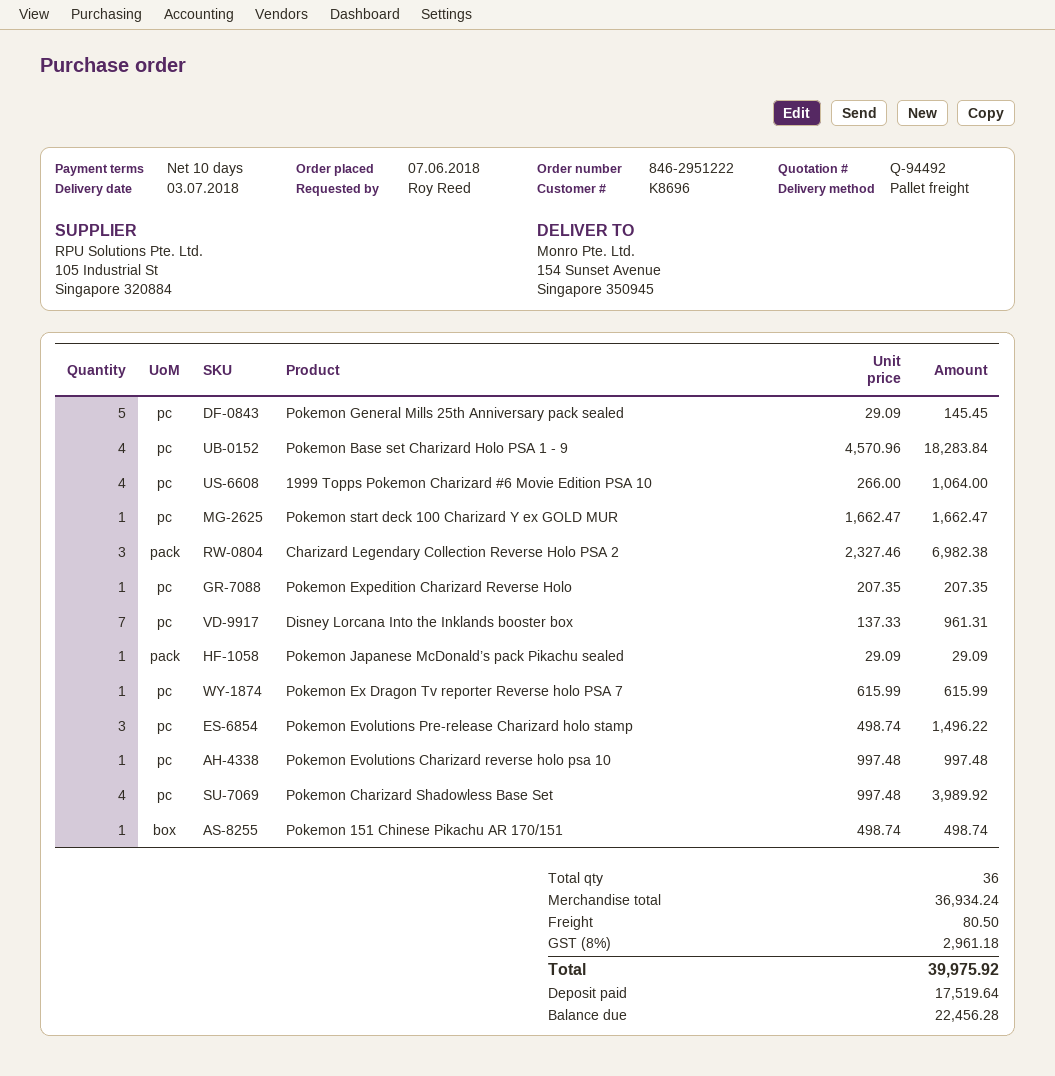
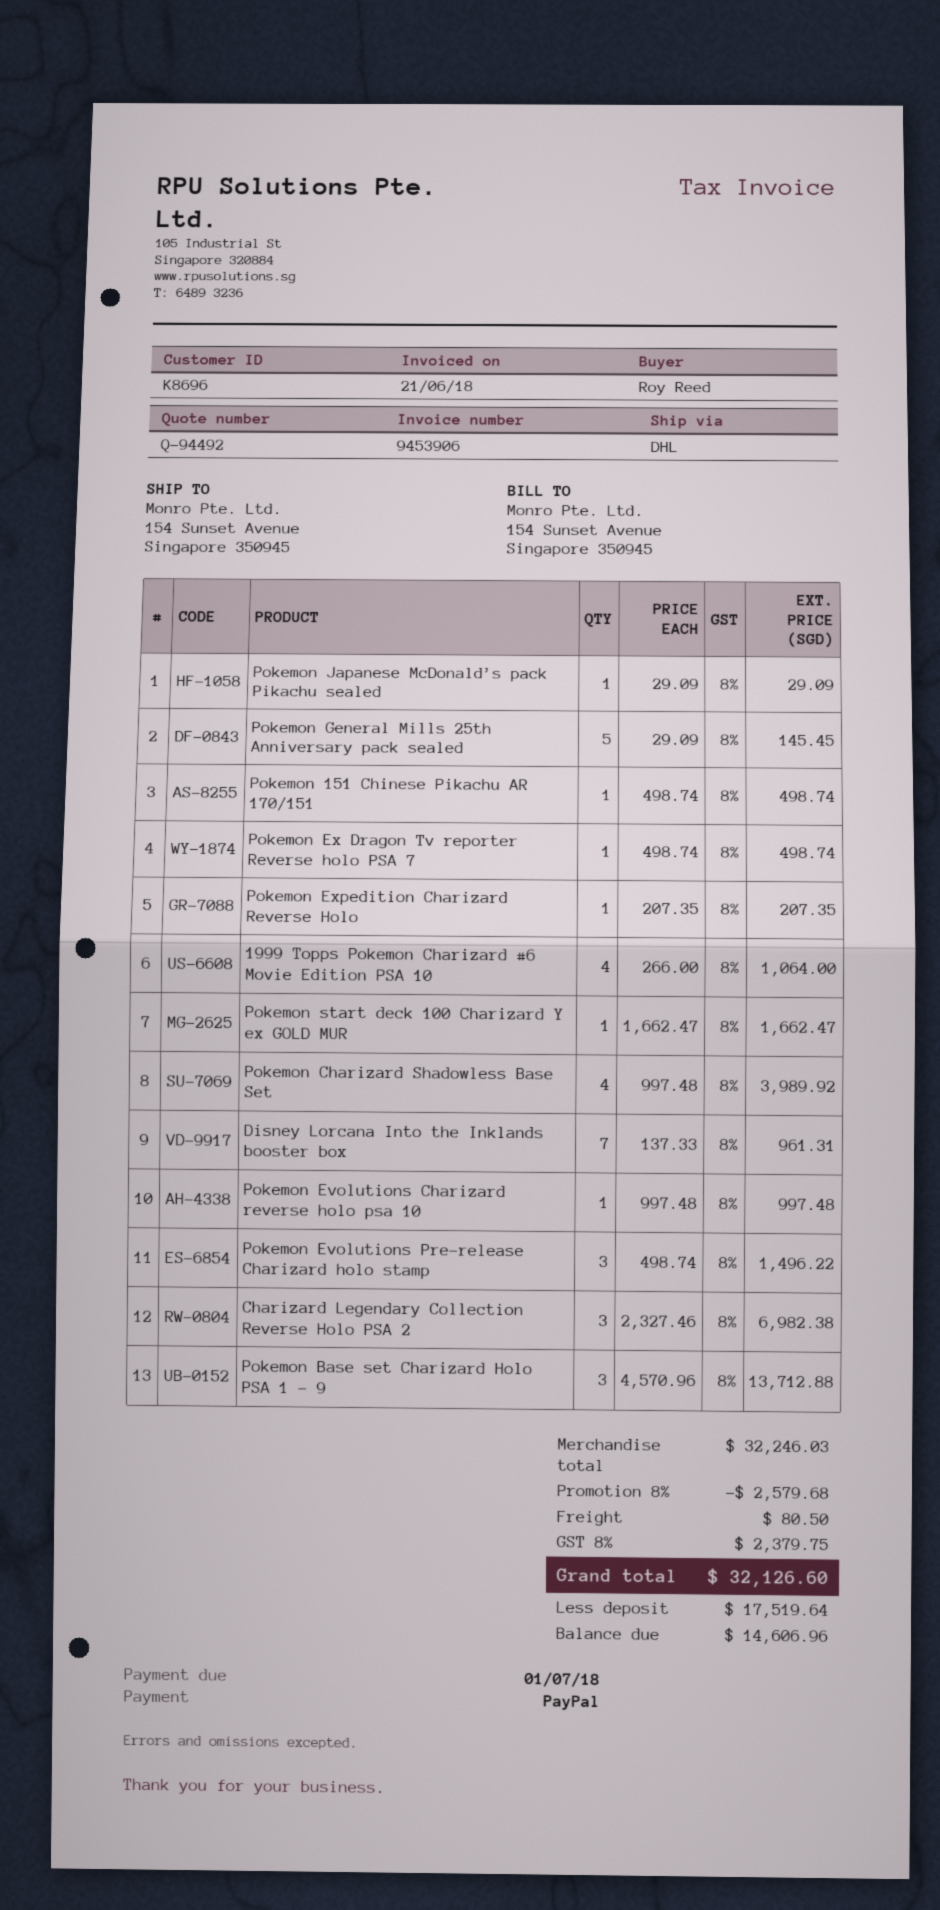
shipping method: pallet freight -> DHL
Pokemon Base set Charizard Holo PSA 1 - 9: 4 x 4570.96 = 18283.84 -> 3 x 4570.96 = 13712.88
Pokemon Ex Dragon Tv reporter Reverse holo PSA 7: 1 x 615.99 = 615.99 -> 1 x 498.74 = 498.74
subtotal: 36934.24 -> 32246.03
discount: none -> 8% = 2579.68
tax: 8% = 2961.18 -> 8% = 2379.75
total: 39975.92 -> 32126.60
balance: 22456.28 -> 14606.96

